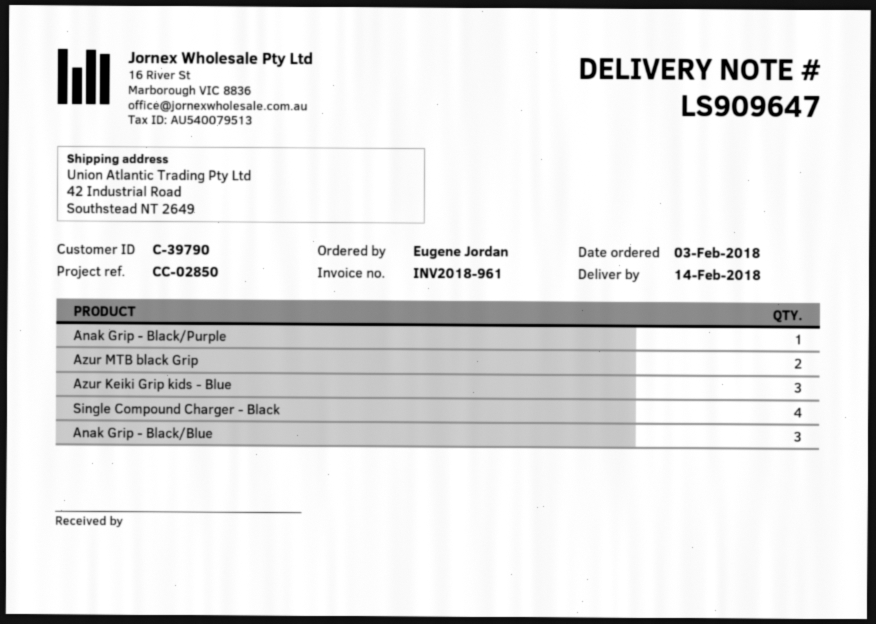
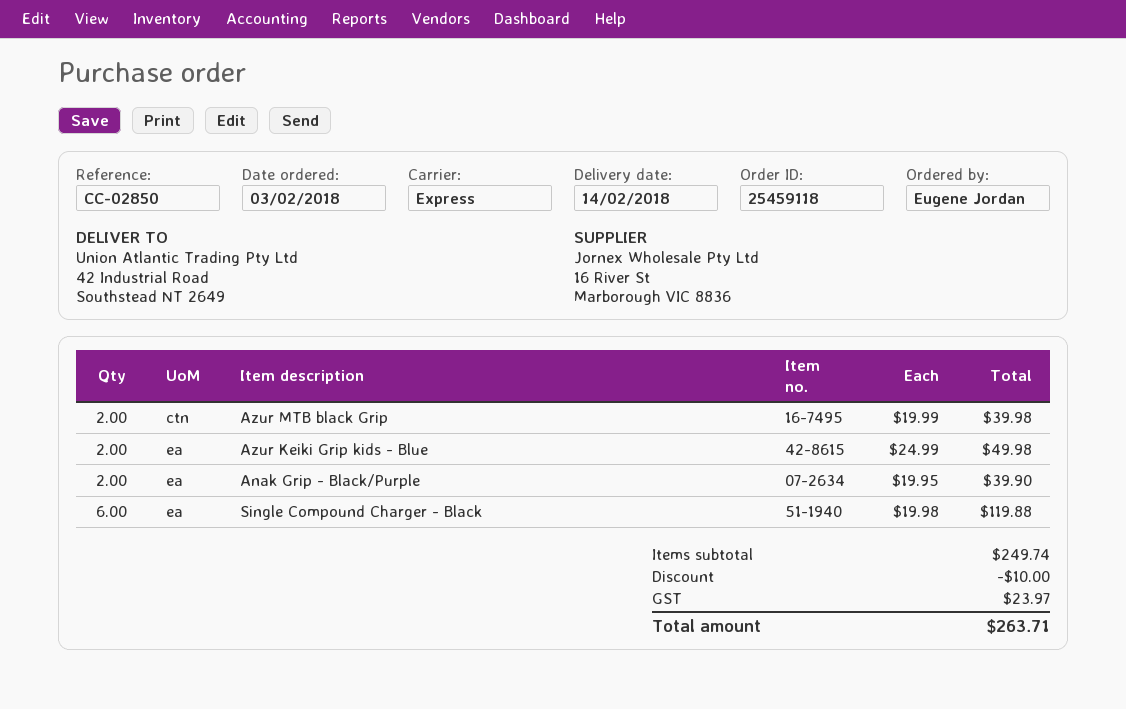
Anak Grip - Black/Purple: 1 -> 2
Azur Keiki Grip kids - Blue: 3 -> 2
Single Compound Charger - Black: 4 -> 6
Anak Grip - Black/Blue: 3 -> none

